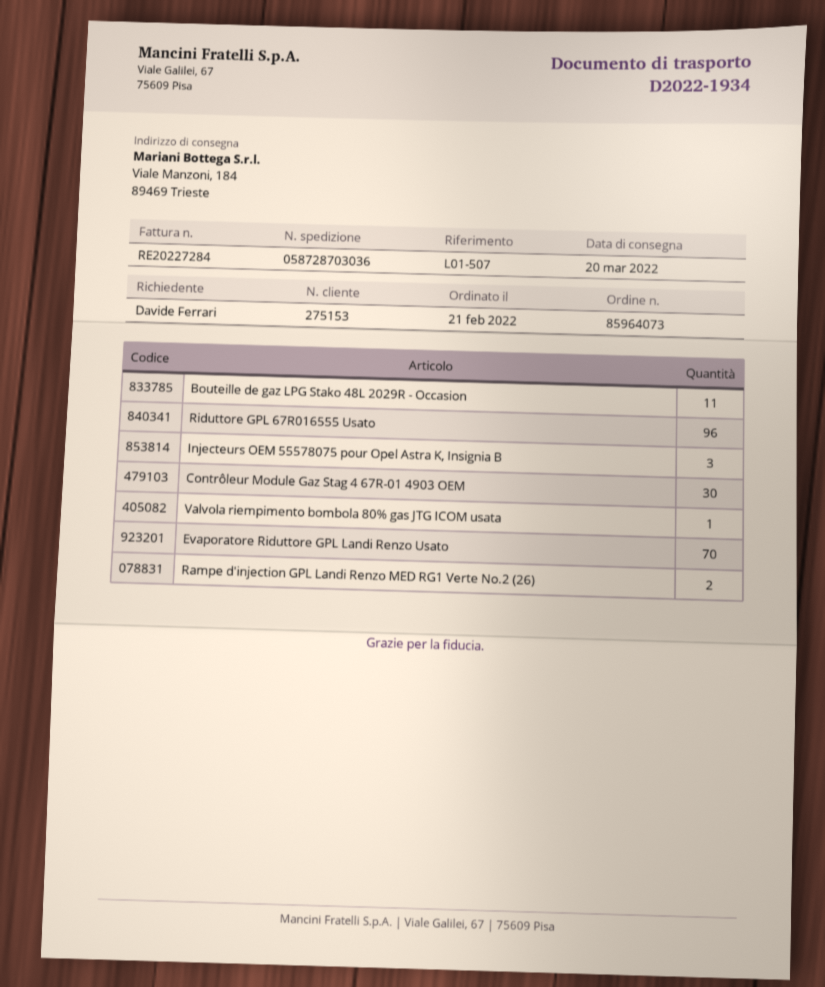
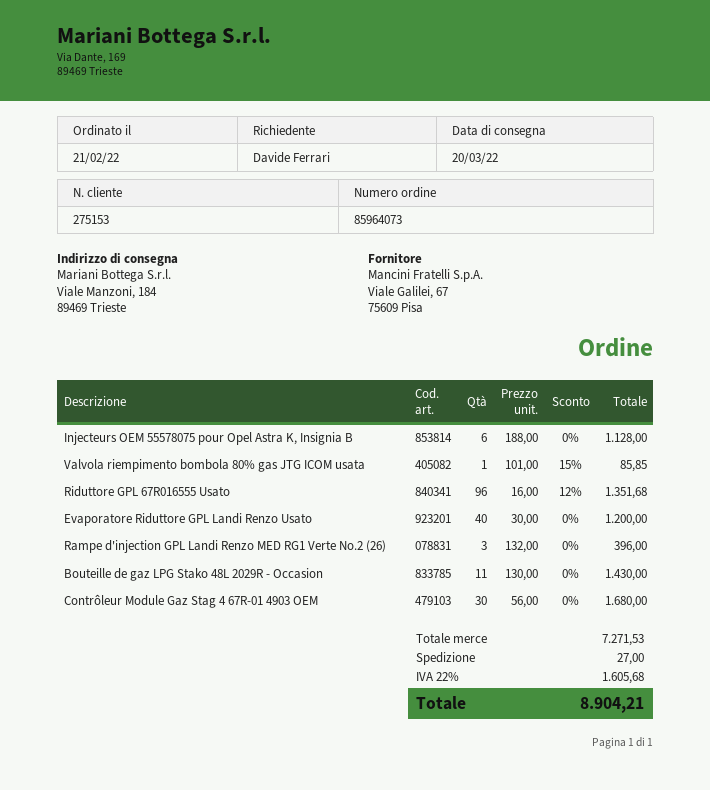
Injecteurs OEM 55578075 pour Opel Astra K, Insignia B: 3 -> 6
Evaporatore Riduttore GPL Landi Renzo Usato: 70 -> 40
Rampe d'injection GPL Landi Renzo MED RG1 Verte No.2 (26): 2 -> 3

